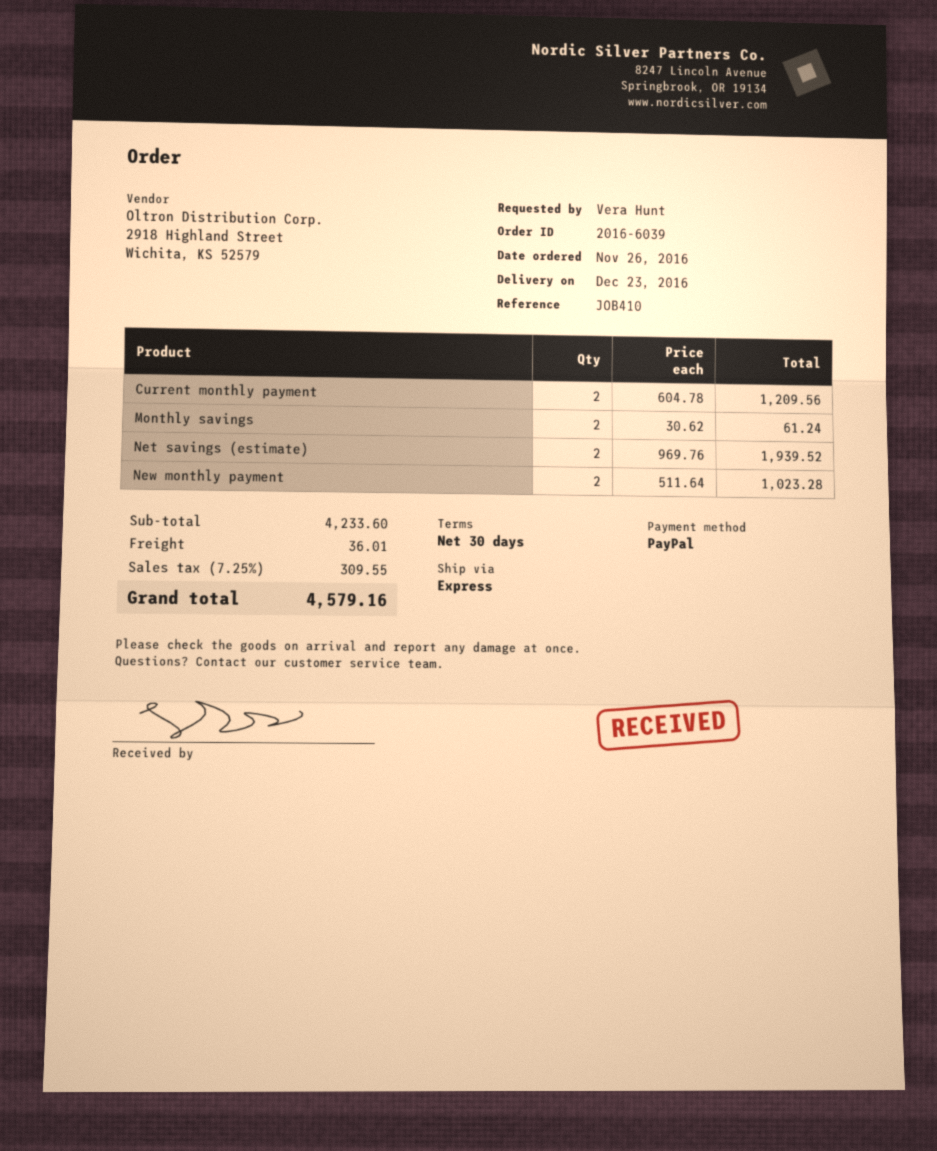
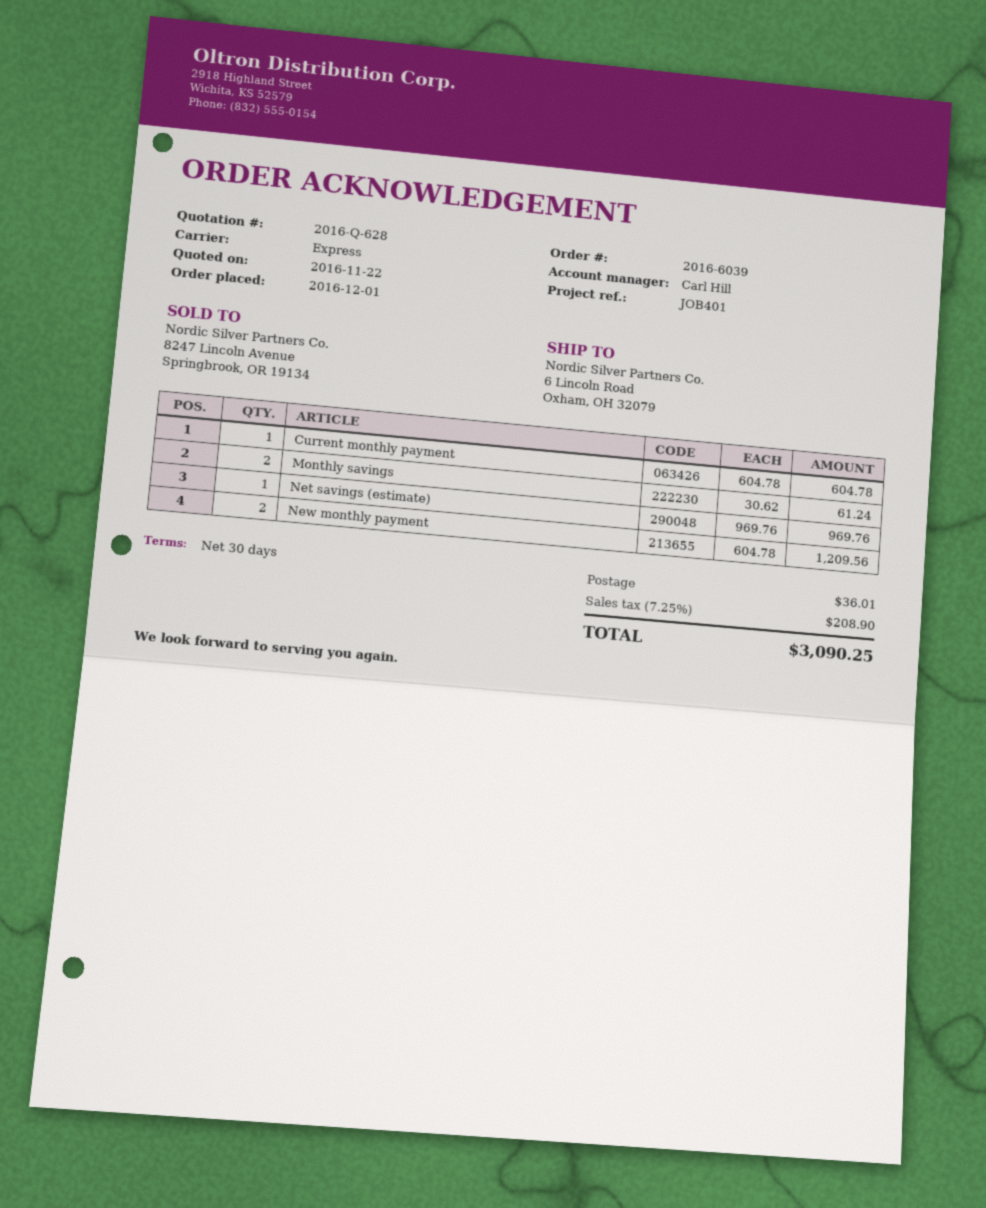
order date: 2016-11-26 -> 2016-12-01
reference: JOB410 -> JOB401
Current monthly payment: 2 x 604.78 = 1209.56 -> 1 x 604.78 = 604.78
Net savings (estimate): 2 x 969.76 = 1939.52 -> 1 x 969.76 = 969.76
New monthly payment: 2 x 511.64 = 1023.28 -> 2 x 604.78 = 1209.56
tax: 7.25% = 309.55 -> 7.25% = 208.90
total: 4579.16 -> 3090.25

